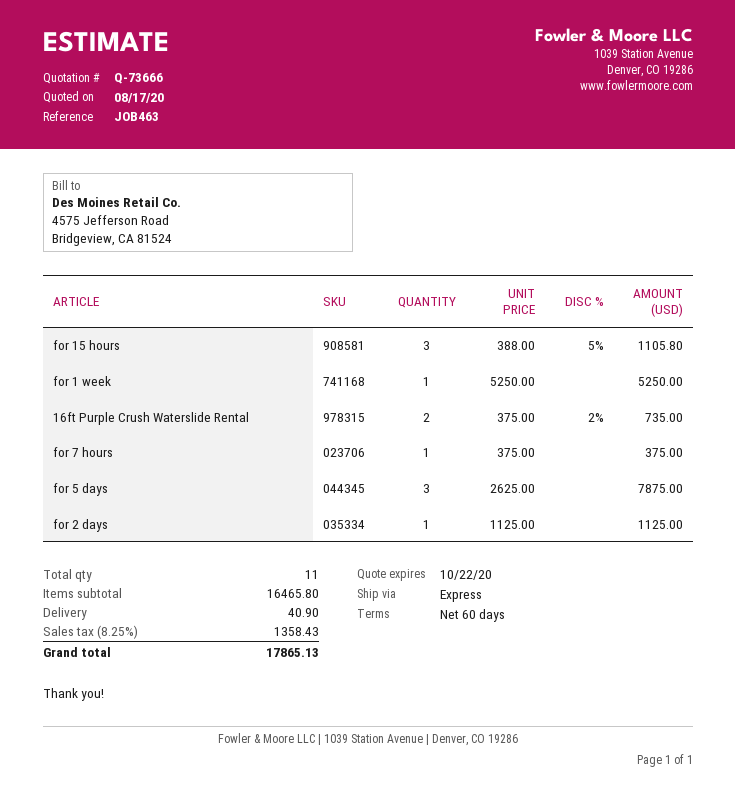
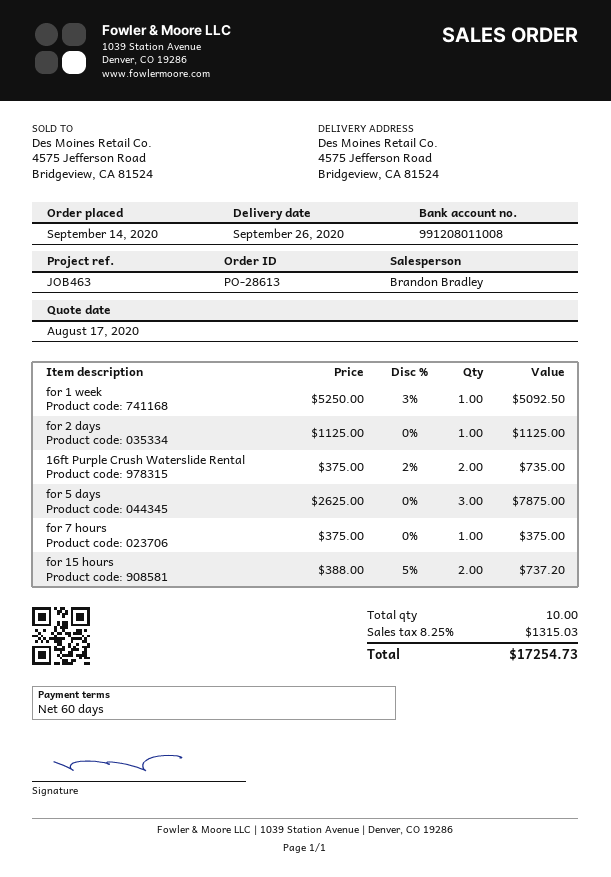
for 15 hours: 3 x 388.00 - 5% = 1105.80 -> 2 x 388.00 - 5% = 737.20
for 1 week: 1 x 5250.00 = 5250.00 -> 1 x 5250.00 - 3% = 5092.50
total quantity: 11 -> 10
shipping: 40.90 -> none
tax: 8.25% = 1358.43 -> 8.25% = 1315.03
total: 17865.13 -> 17254.73

